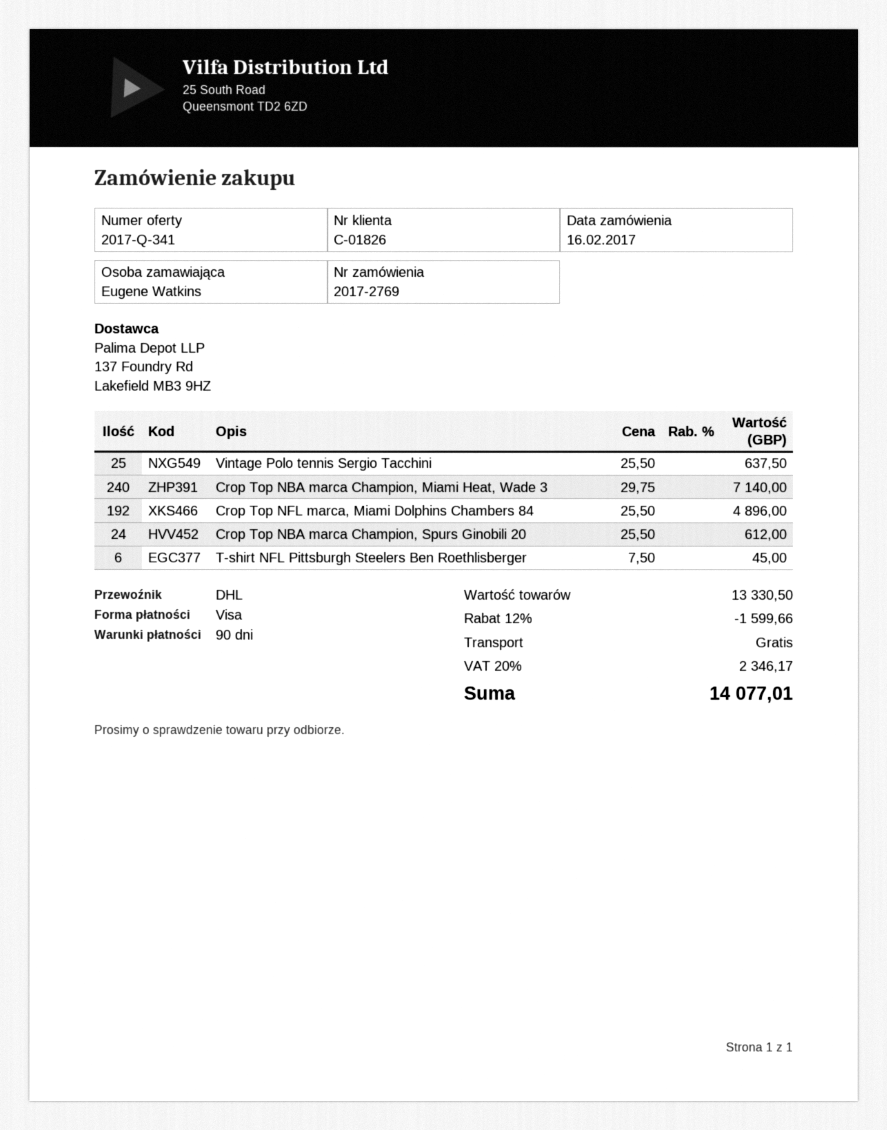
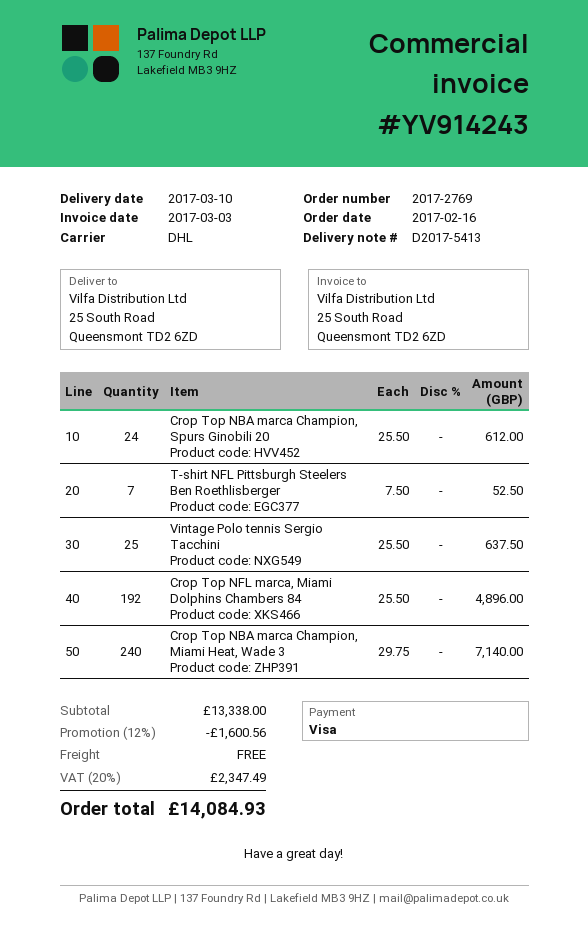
T-shirt NFL Pittsburgh Steelers Ben Roethlisberger: 6 x 7.50 = 45.00 -> 7 x 7.50 = 52.50
subtotal: 13330.50 -> 13338.00
discount: 12% = 1599.66 -> 12% = 1600.56
tax: 20% = 2346.17 -> 20% = 2347.49
total: 14077.01 -> 14084.93

